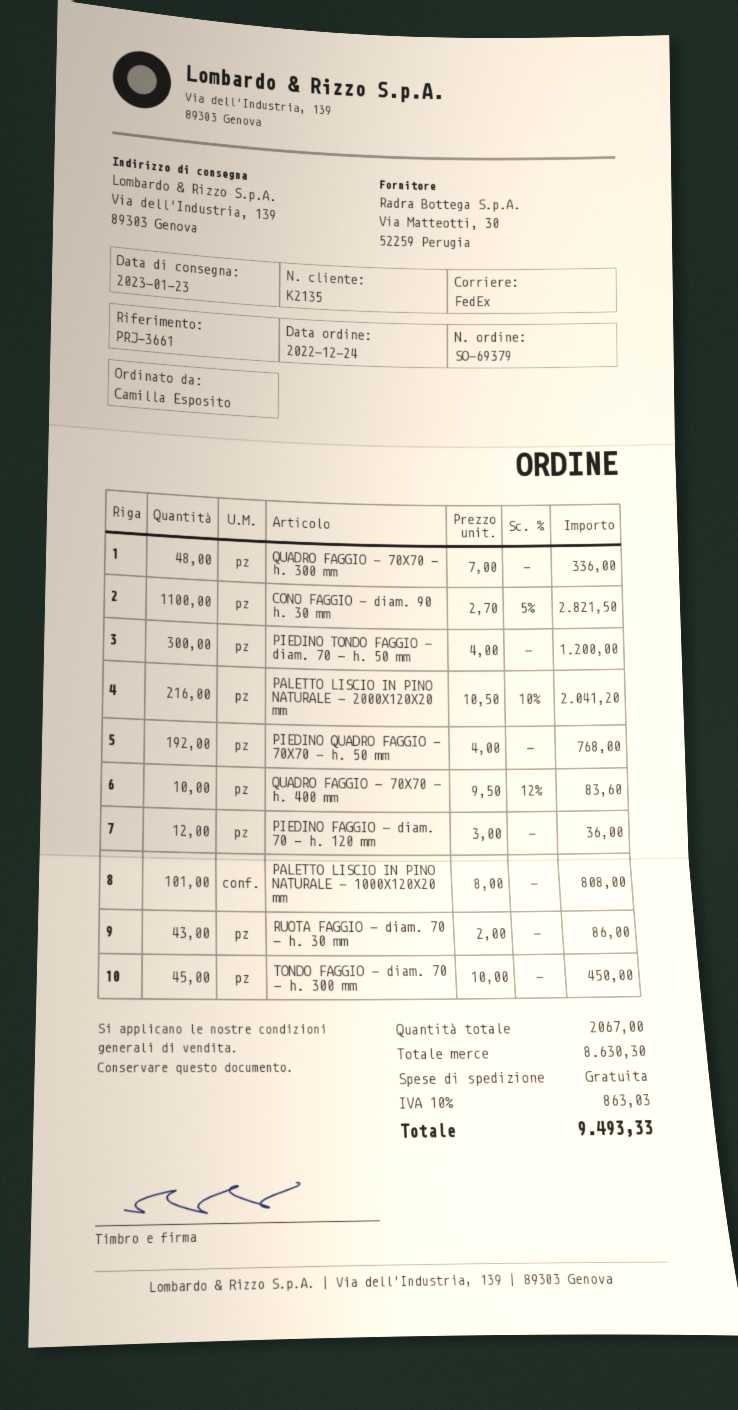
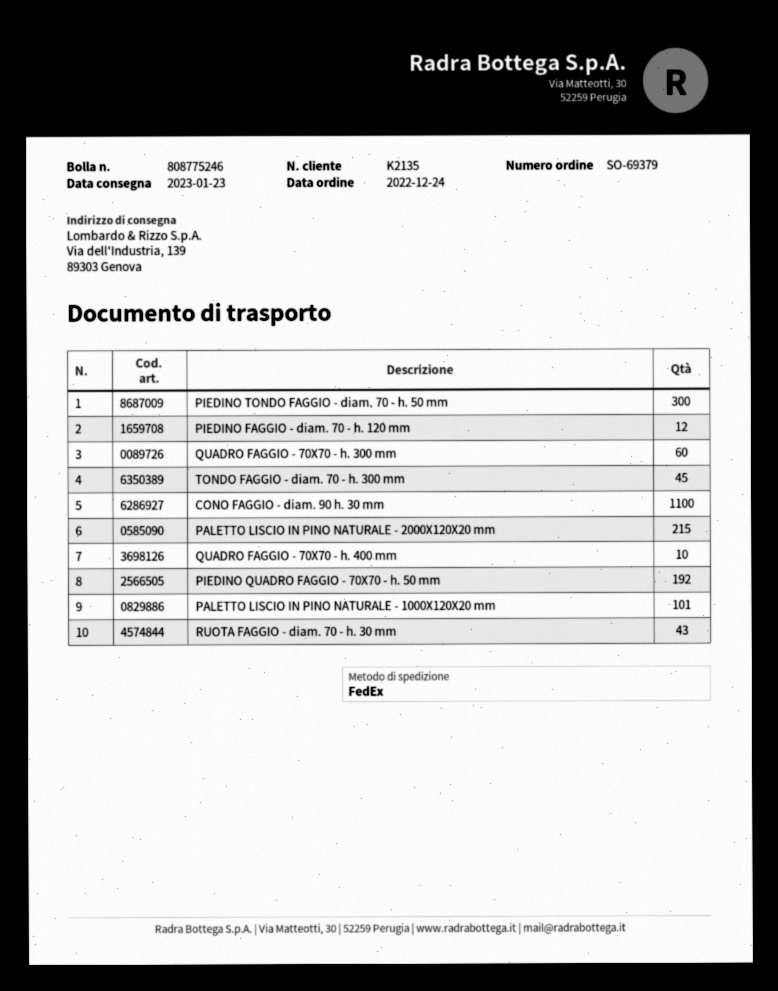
QUADRO FAGGIO - 70X70 - h. 300 mm: 48 -> 60
PALETTO LISCIO IN PINO NATURALE - 2000X120X20 mm: 216 -> 215

